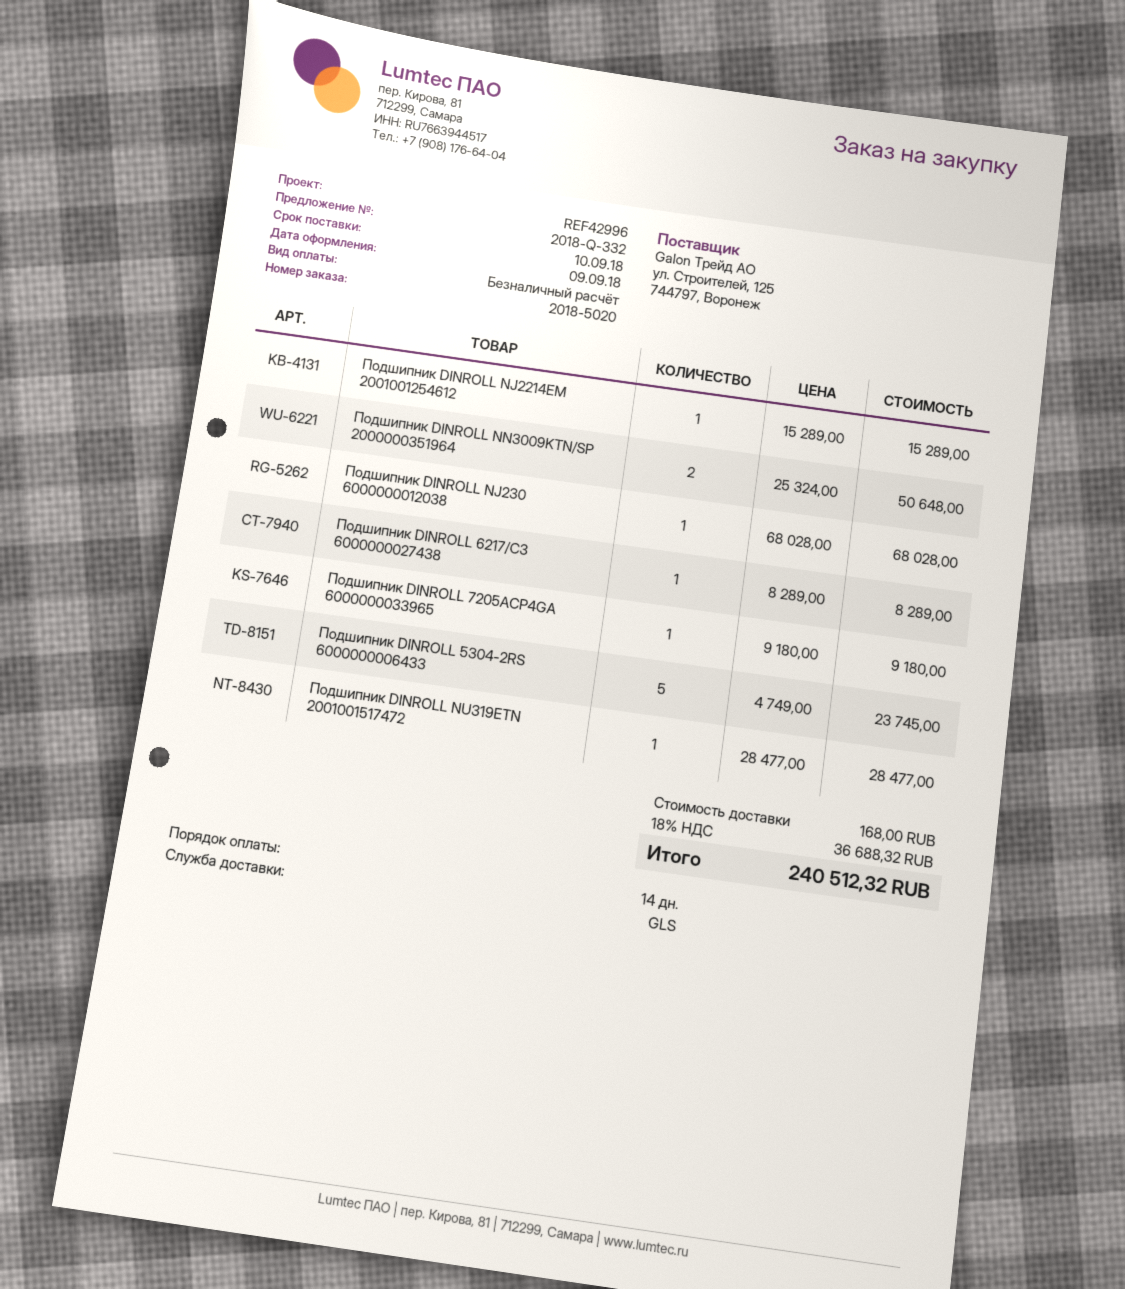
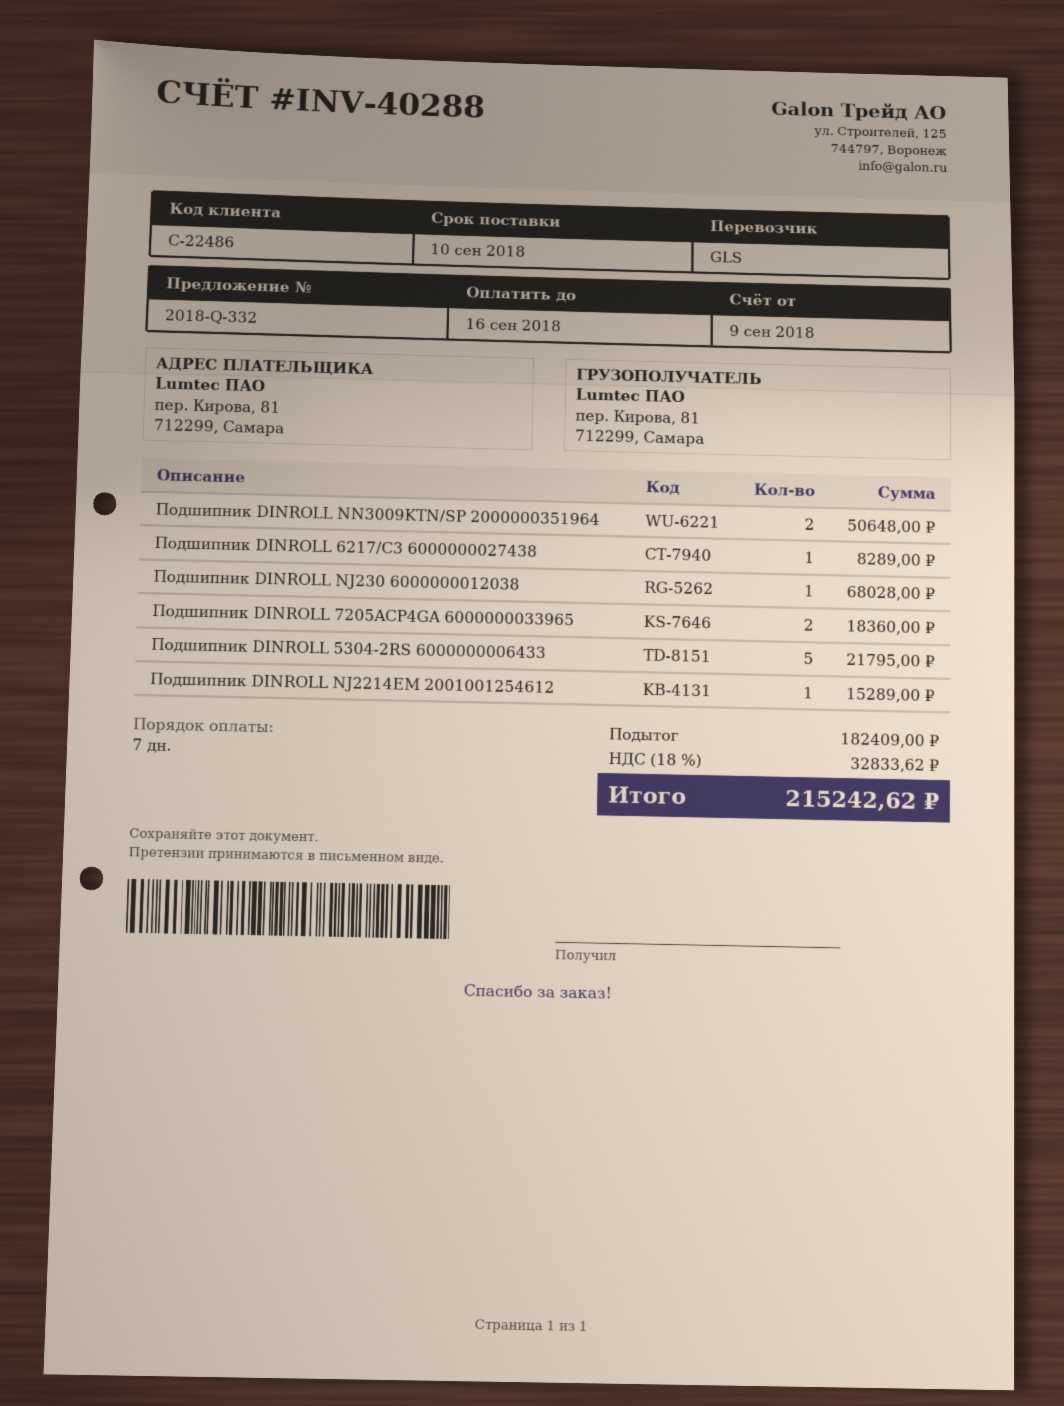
payment terms: 14 days -> 7 days
Подшипник DINROLL 7205ACP4GA 6000000033965: 1 for 9180.00 -> 2 for 18360.00
Подшипник DINROLL 5304-2RS 6000000006433: 5 for 23745.00 -> 5 for 21795.00
Подшипник DINROLL NU319ETN 2001001517472: 1 for 28477.00 -> none
shipping: 168.00 -> none
tax: 18% = 36688.32 -> 18% = 32833.62
total: 240512.32 -> 215242.62

